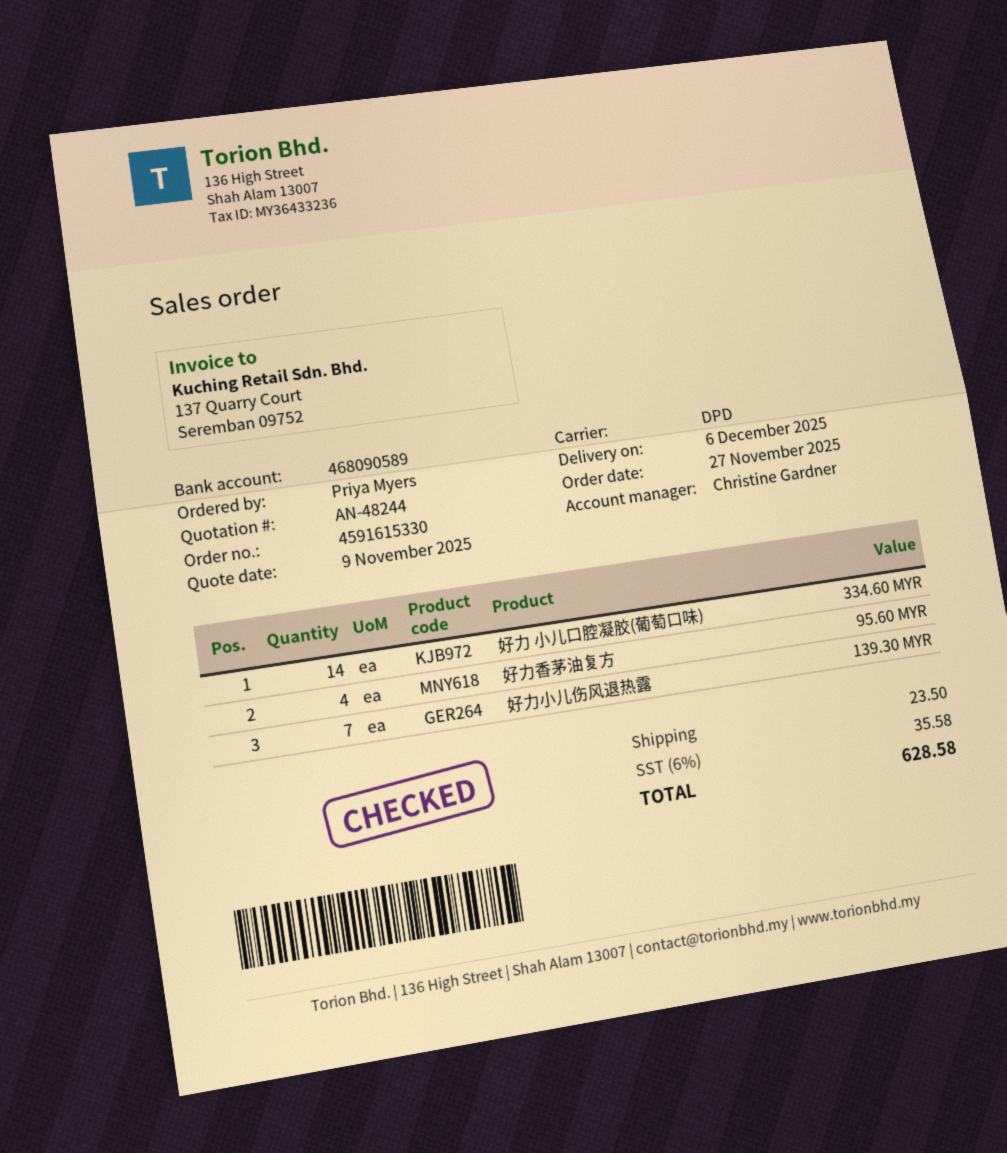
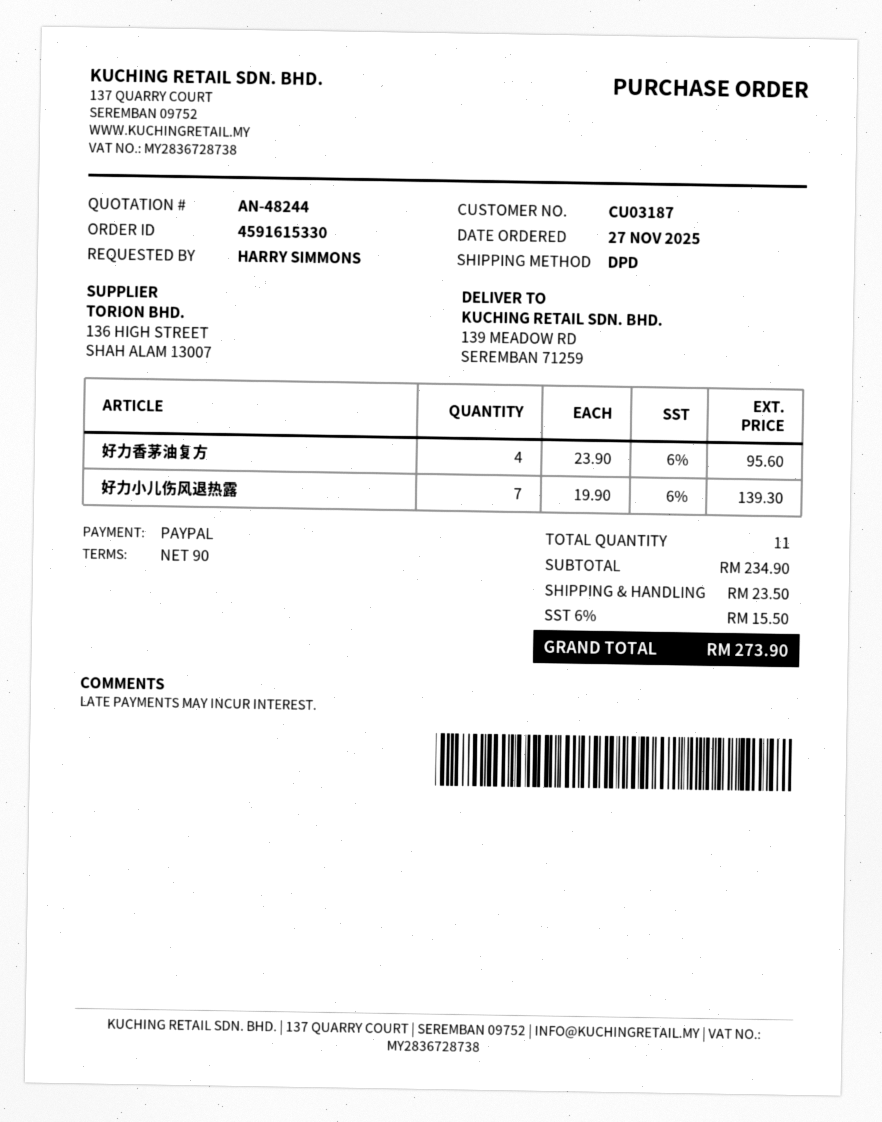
ordered by: Priya Myers -> HARRY SIMMONS
好力 小儿口腔凝胶(葡萄口味): 14 for 334.60 -> none
tax: 6% = 35.58 -> 6% = 15.50
total: 628.58 -> 273.90

